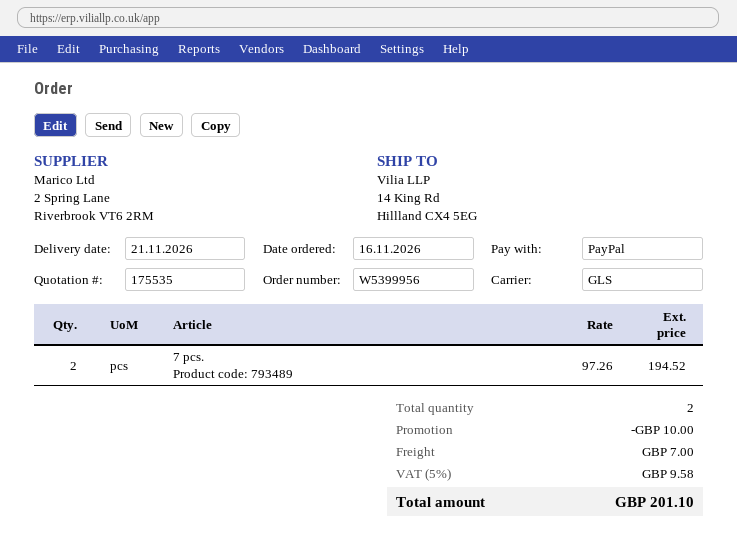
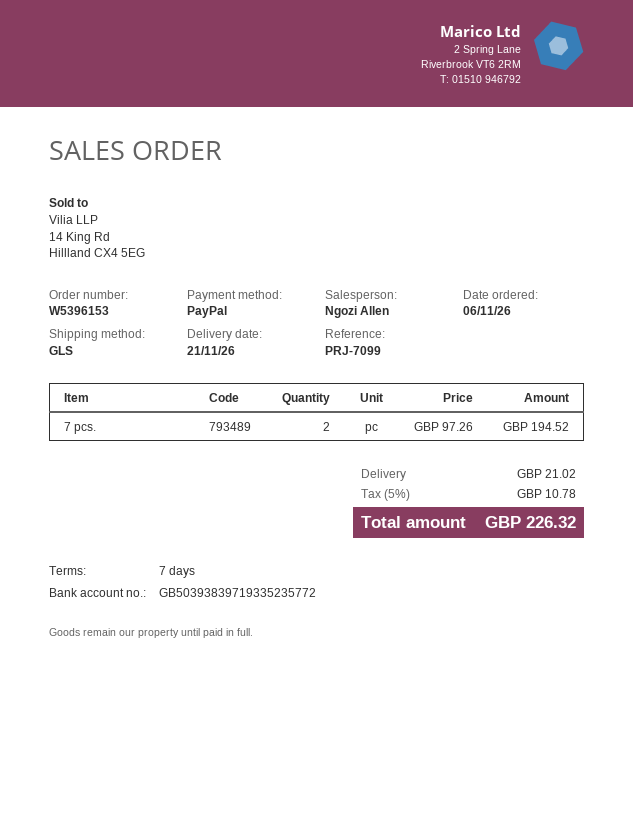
order number: W5399956 -> W5396153
order date: 2026-11-16 -> 2026-11-06
discount: 10.00 -> none
shipping: 7.00 -> 21.02
tax: 5% = 9.58 -> 5% = 10.78
total: 201.10 -> 226.32

